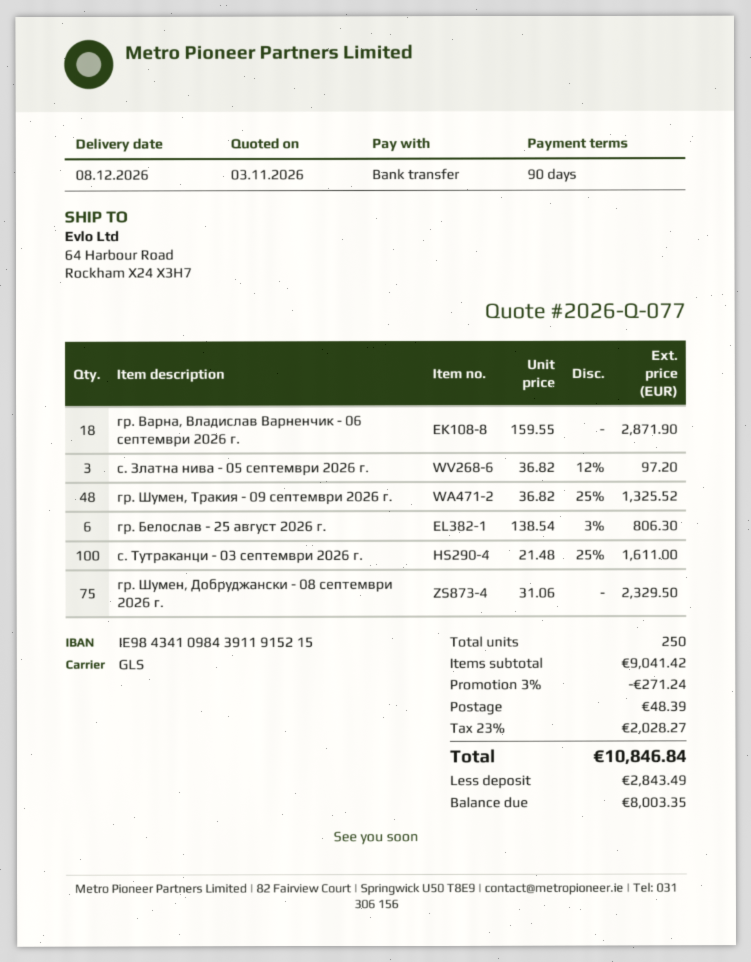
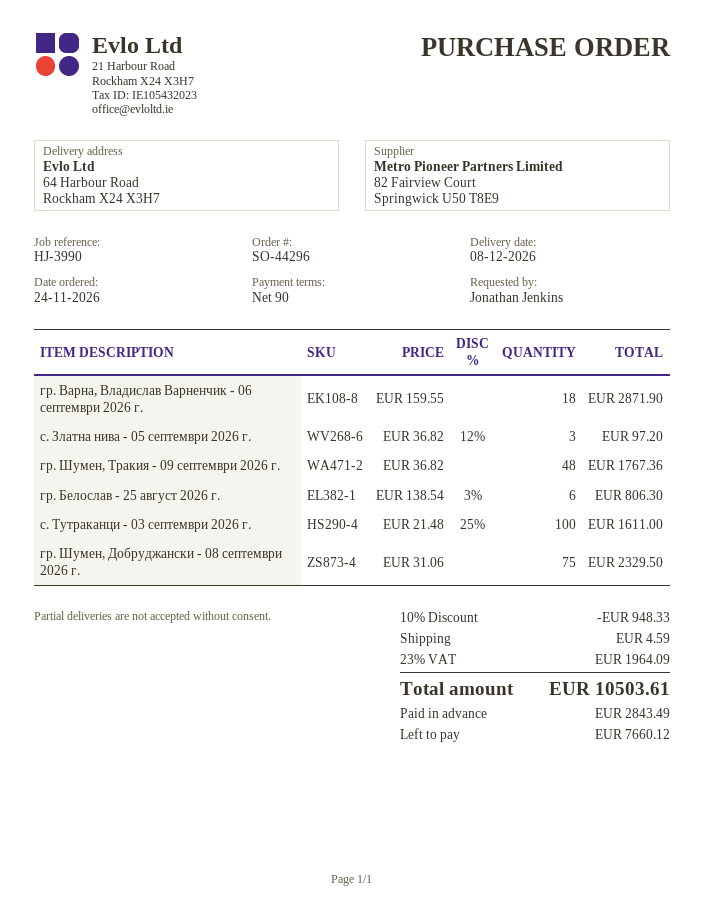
гр. Шумен, Тракия - 09 септември 2026 г.: 48 x 36.82 - 25% = 1325.52 -> 48 x 36.82 = 1767.36
discount: 3% = 271.24 -> 10% = 948.33
shipping: 48.39 -> 4.59
tax: 23% = 2028.27 -> 23% = 1964.09
total: 10846.84 -> 10503.61
balance: 8003.35 -> 7660.12

